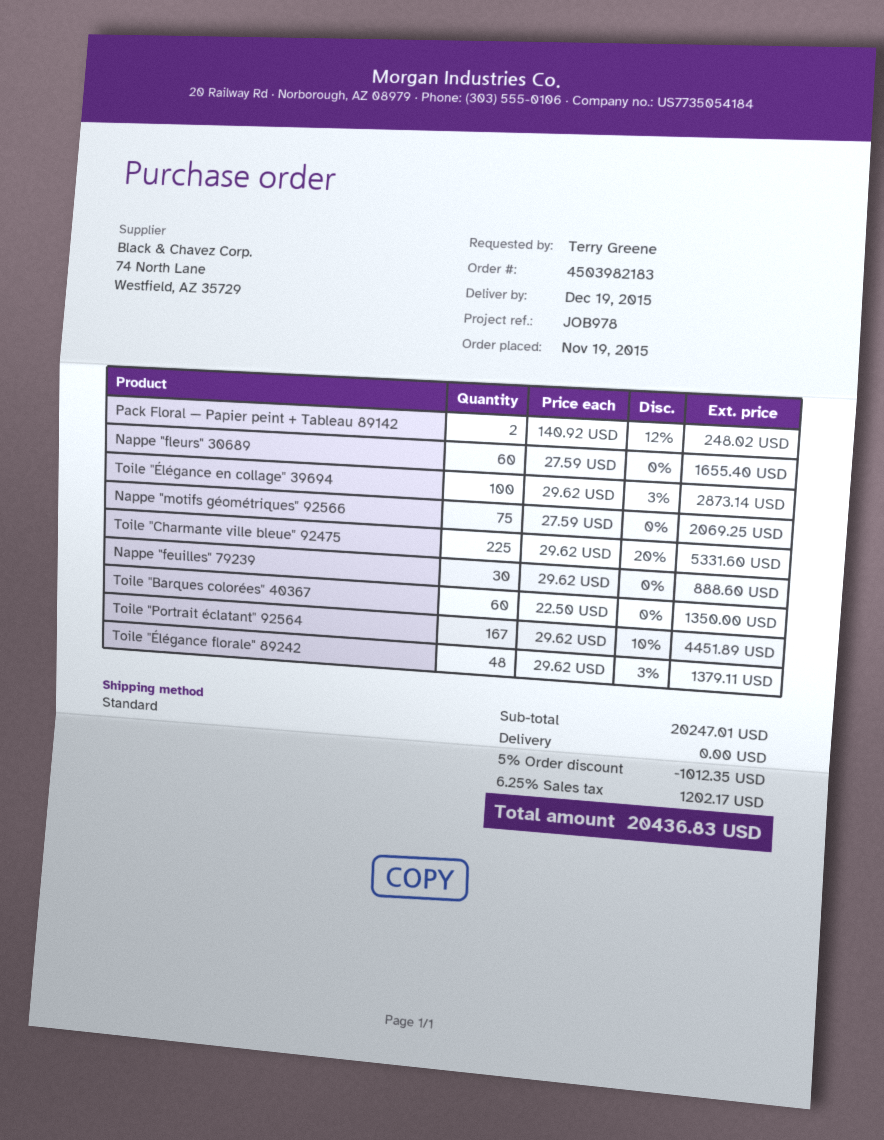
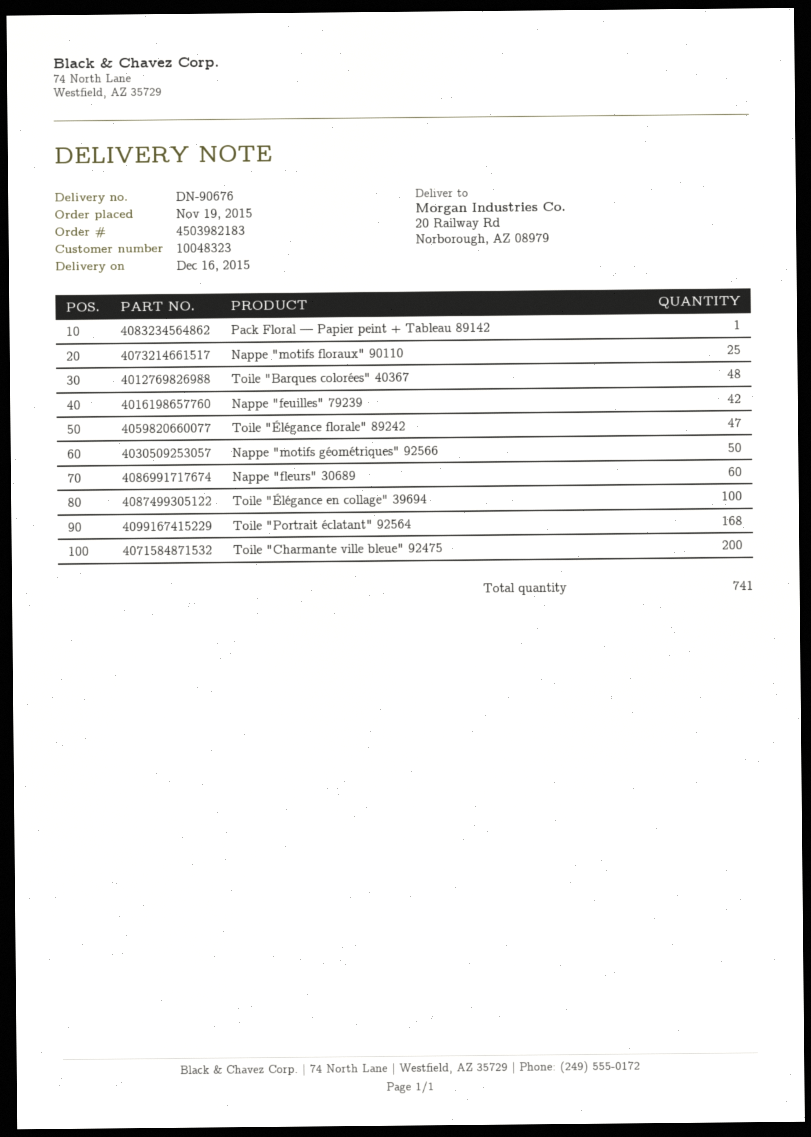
delivery date: 2015-12-19 -> 2015-12-16
Pack Floral — Papier peint + Tableau 89142: 2 -> 1
Nappe "motifs géométriques" 92566: 75 -> 50
Toile "Charmante ville bleue" 92475: 225 -> 200
Nappe "feuilles" 79239: 30 -> 42
Toile "Barques colorées" 40367: 60 -> 48
Toile "Portrait éclatant" 92564: 167 -> 168
Toile "Élégance florale" 89242: 48 -> 47
Nappe "motifs floraux" 90110: none -> 25

